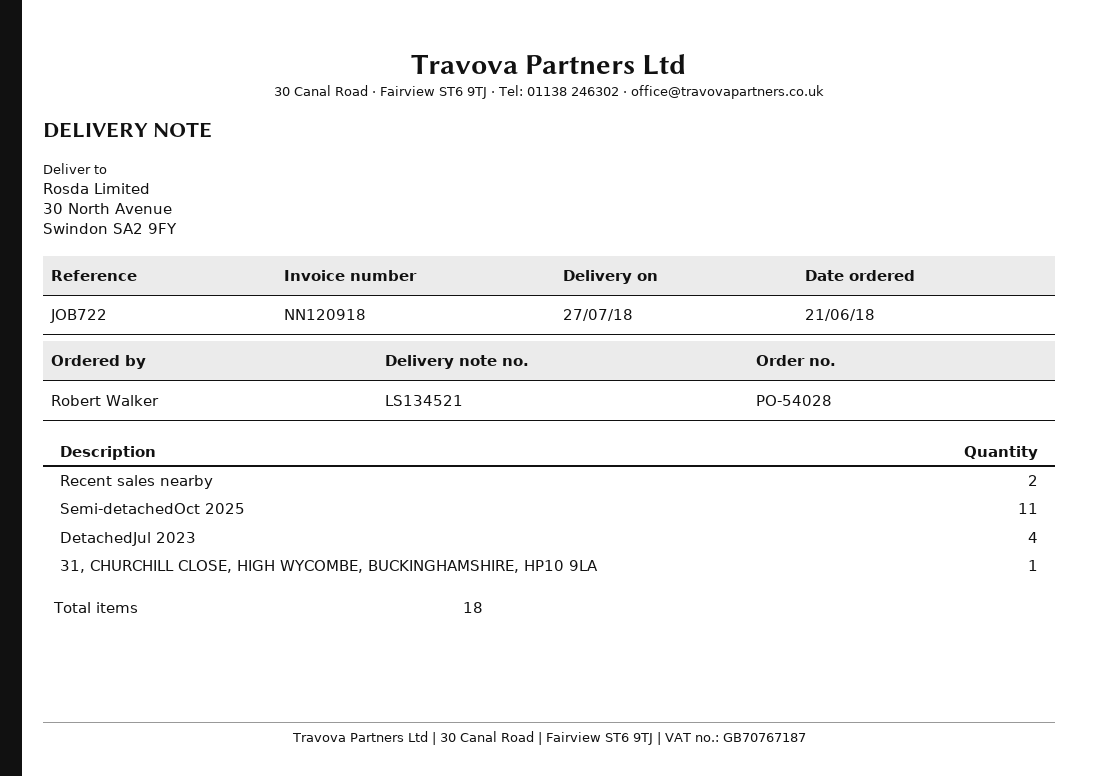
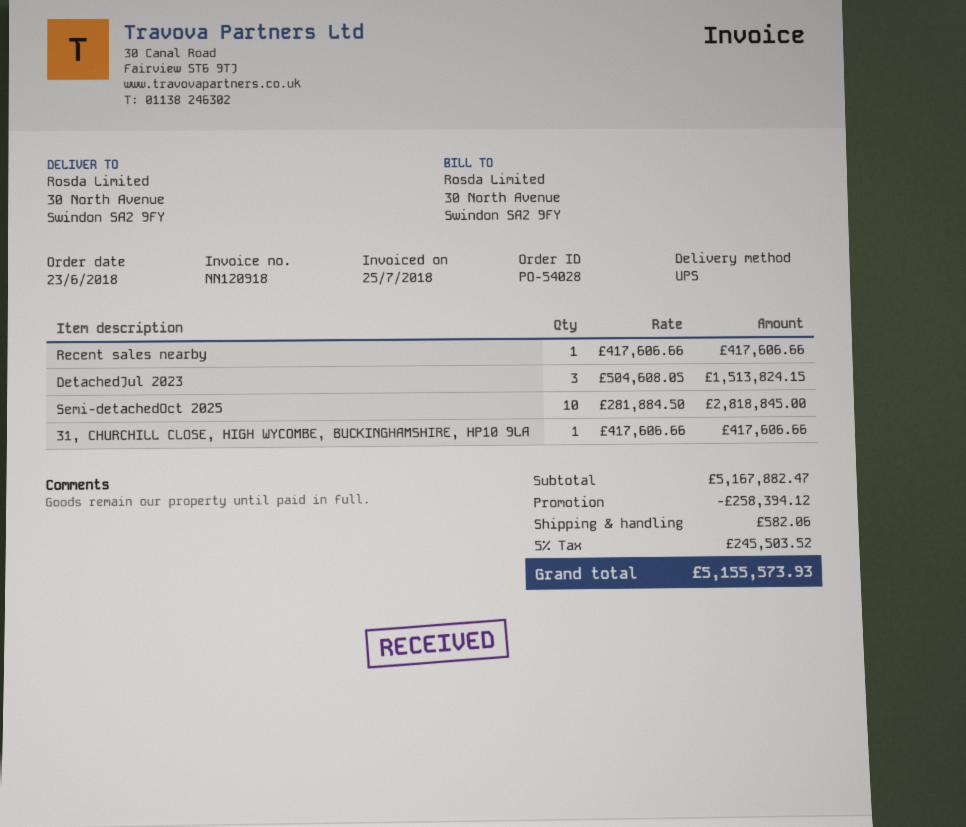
order date: 2018-06-21 -> 2018-06-23
Recent sales nearby: 2 -> 1
Semi-detachedOct 2025: 11 -> 10
DetachedJul 2023: 4 -> 3

